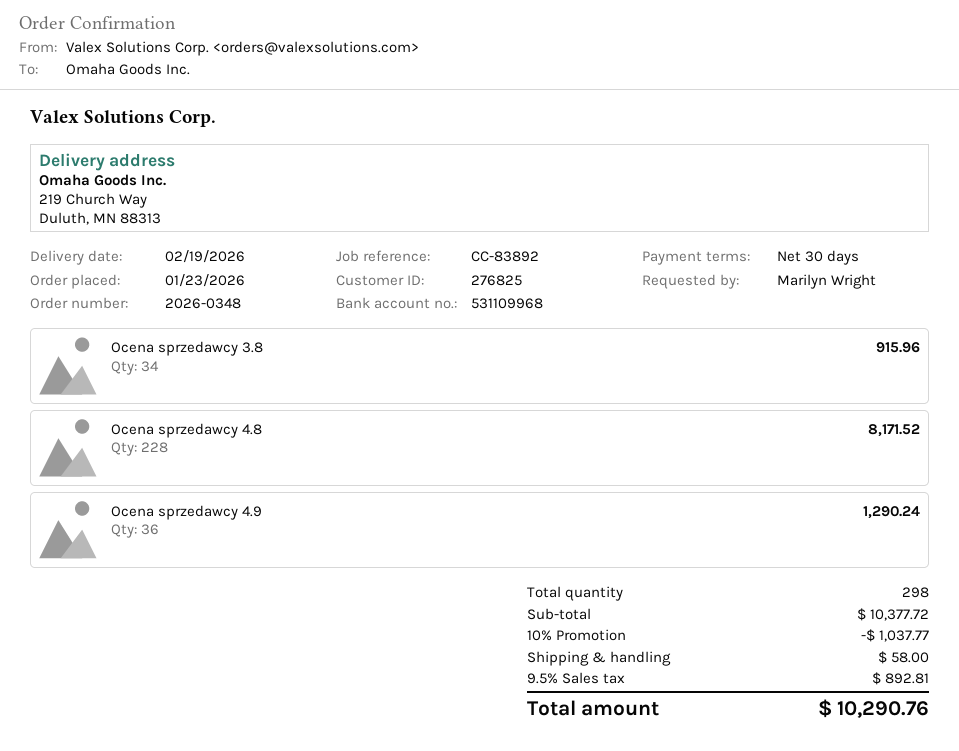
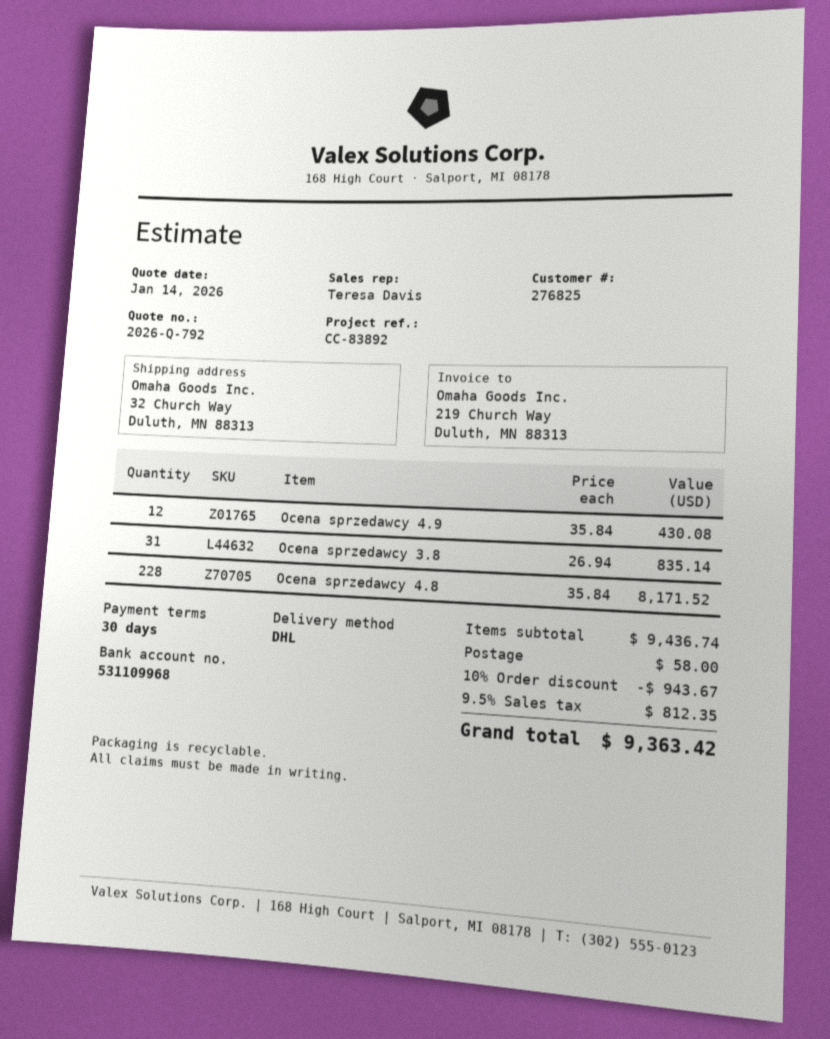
ship to: 219 Church Way, Duluth, MN 88313 -> 32 Church Way, Duluth, MN 88313
Ocena sprzedawcy 3.8: 34 for 915.96 -> 31 for 835.14
Ocena sprzedawcy 4.9: 36 for 1290.24 -> 12 for 430.08
subtotal: 10377.72 -> 9436.74
discount: 10% = 1037.77 -> 10% = 943.67
tax: 9.5% = 892.81 -> 9.5% = 812.35
total: 10290.76 -> 9363.42

